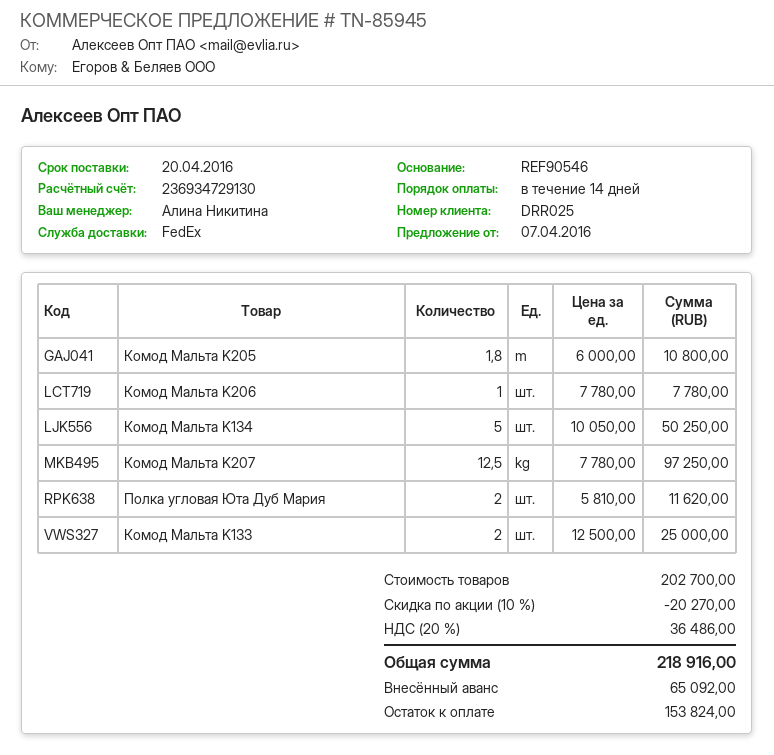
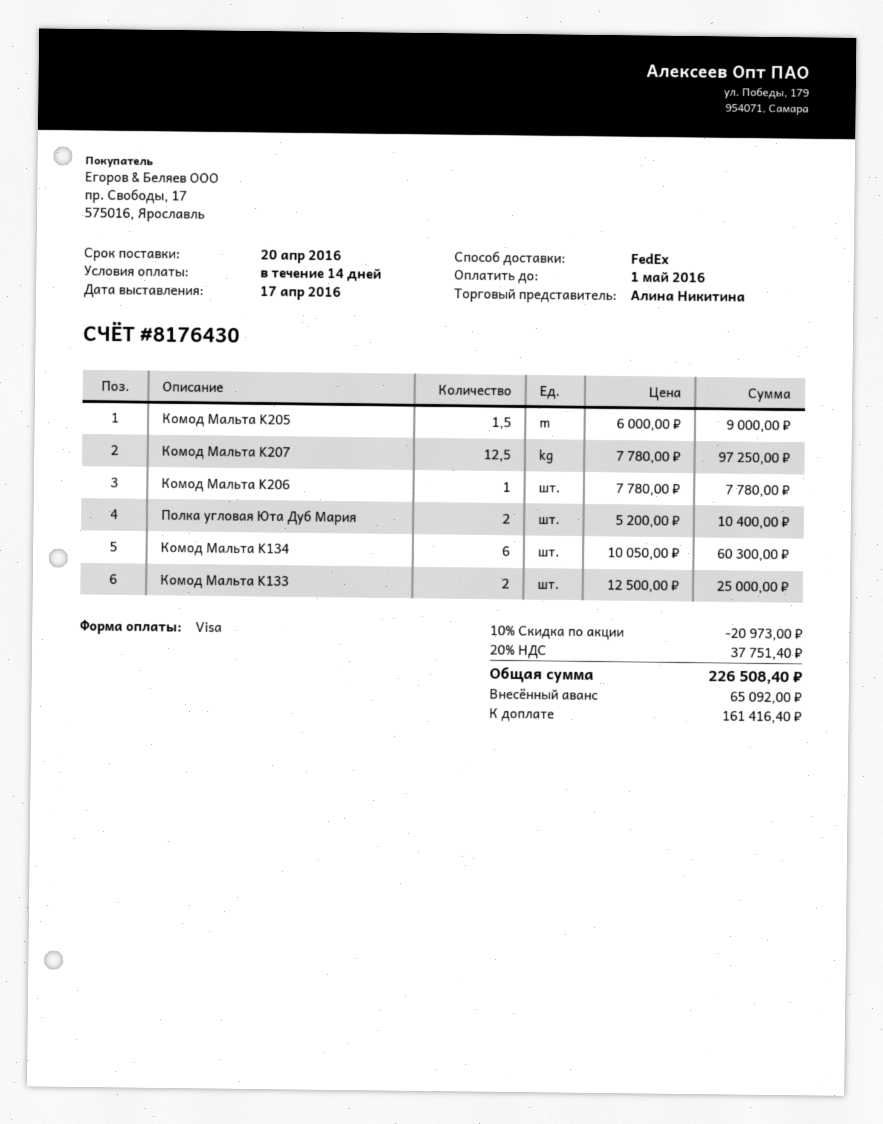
Комод Мальта K205: 1.8 x 6000.00 = 10800.00 -> 1.5 x 6000.00 = 9000.00
Комод Мальта K134: 5 x 10050.00 = 50250.00 -> 6 x 10050.00 = 60300.00
Полка угловая Юта Дуб Мария: 2 x 5810.00 = 11620.00 -> 2 x 5200.00 = 10400.00
discount: 10% = 20270.00 -> 10% = 20973.00
tax: 20% = 36486.00 -> 20% = 37751.40
total: 218916.00 -> 226508.40
balance: 153824.00 -> 161416.40

